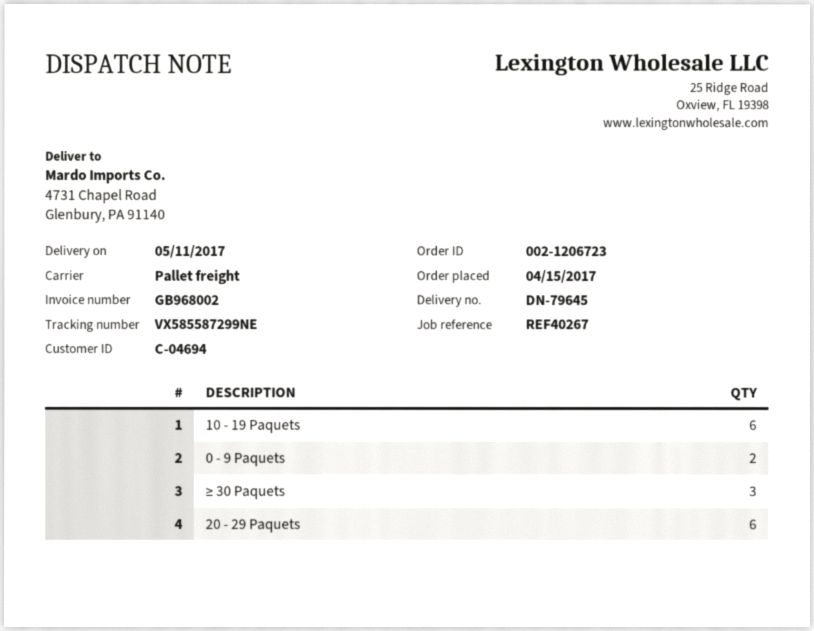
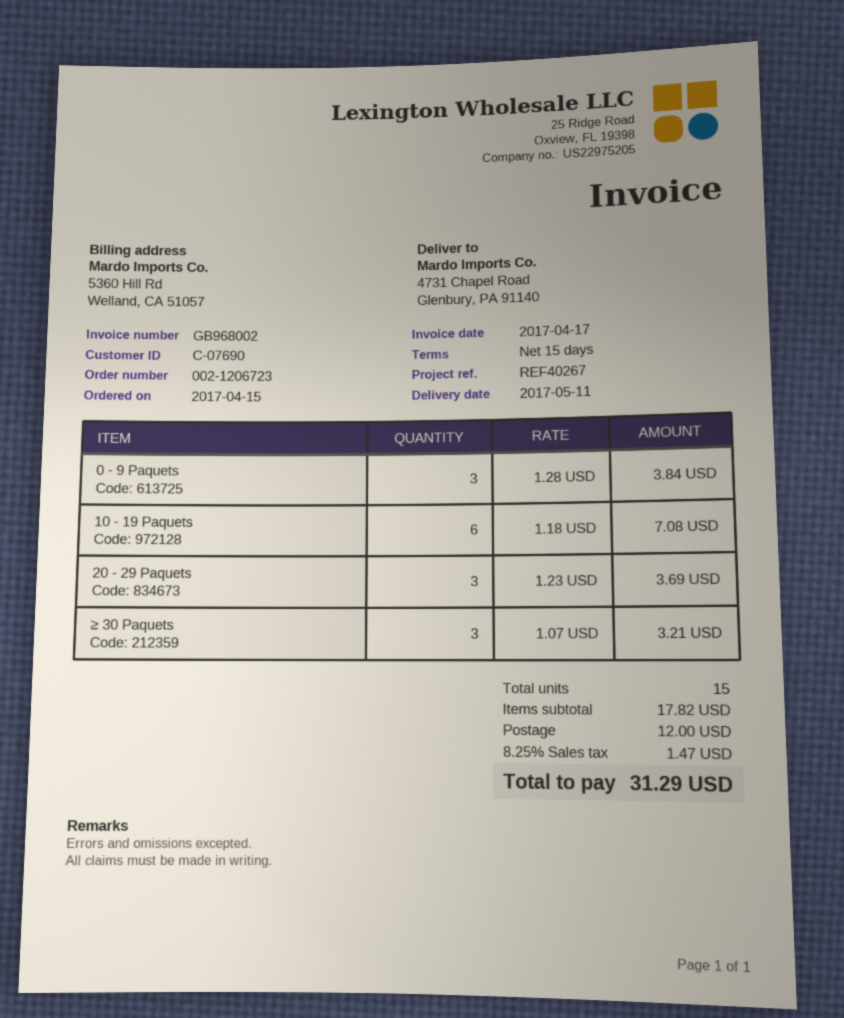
customer number: C-04694 -> C-07690
0 - 9 Paquets: 2 -> 3
20 - 29 Paquets: 6 -> 3

